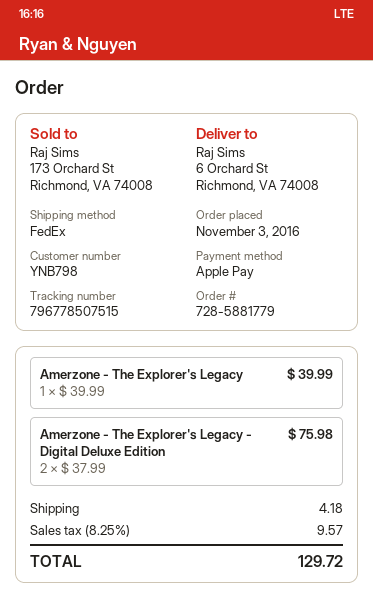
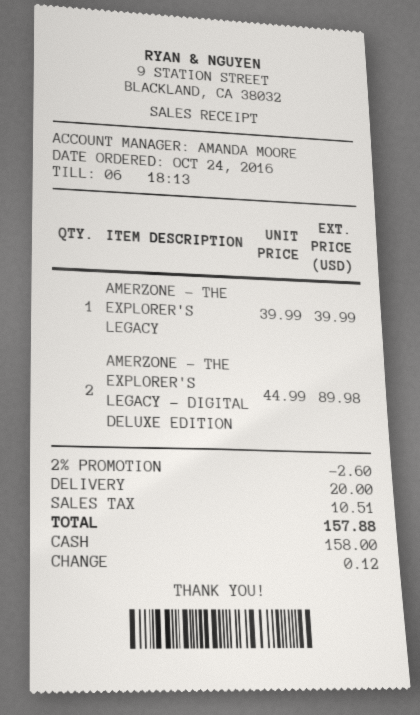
order date: 2016-11-03 -> 2016-10-24
payment method: Apple Pay -> cash
Amerzone - The Explorer's Legacy - Digital Deluxe Edition: 2 x 37.99 = 75.98 -> 2 x 44.99 = 89.98
discount: none -> 2% = 2.60
shipping: 4.18 -> 20.00
tax: 9.57 -> 10.51
total: 129.72 -> 157.88

